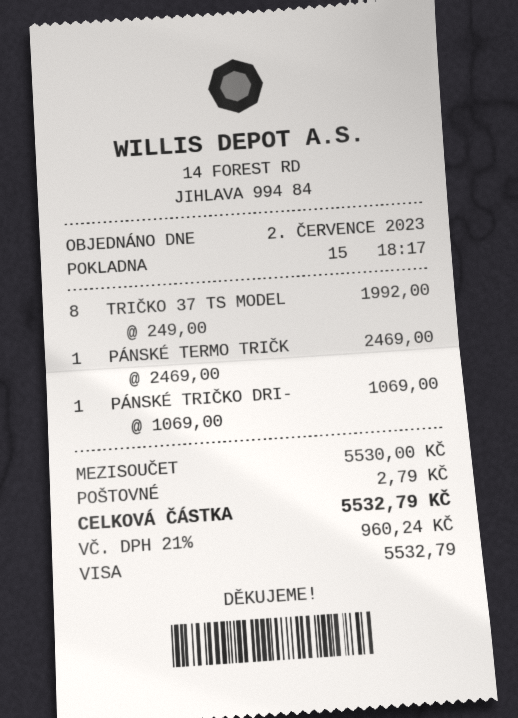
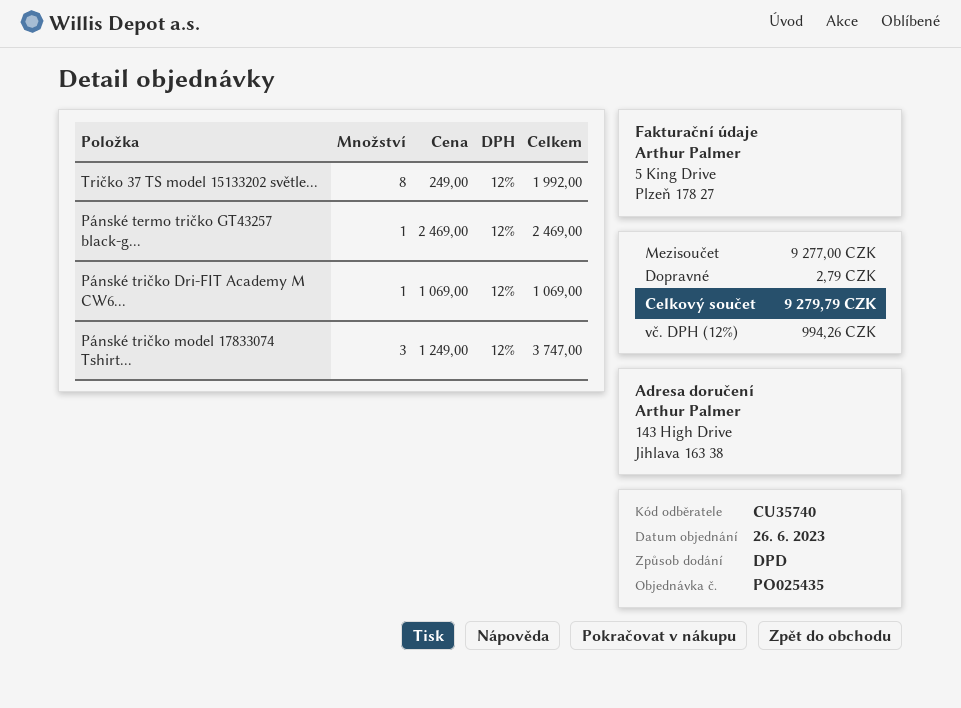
order date: 2023-07-02 -> 2023-06-26
Pánské tričko model 17833074 Tshirt...: none -> 3 x 1249.00 = 3747.00
subtotal: 5530.00 -> 9277.00
tax: 21% = 960.24 -> 12% = 994.26
total: 5532.79 -> 9279.79

